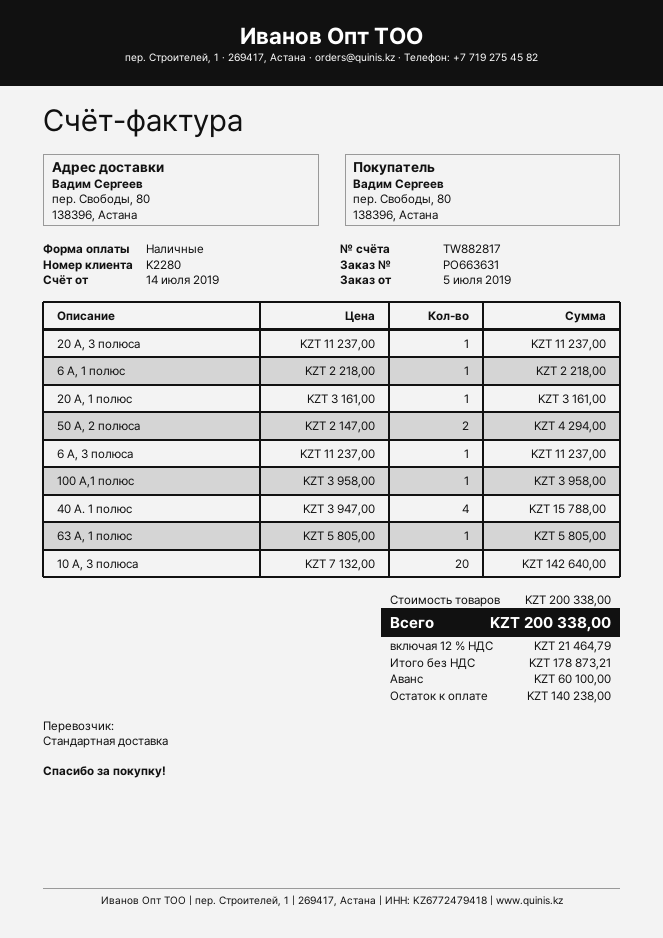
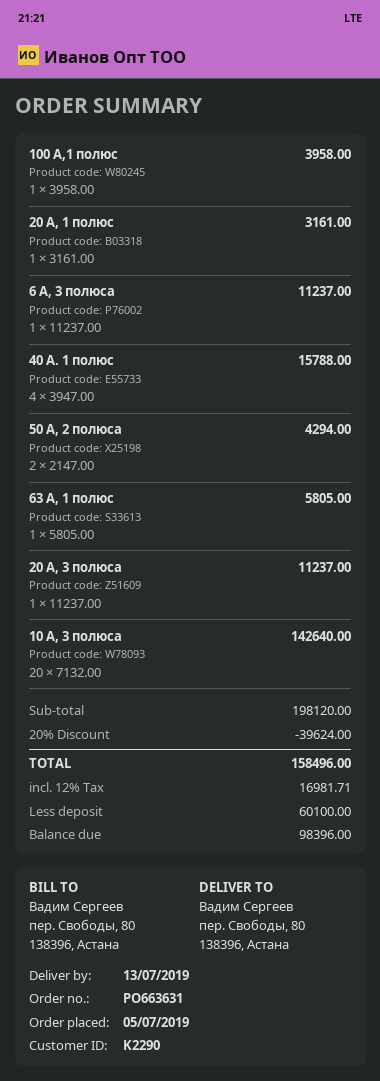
customer number: K2280 -> K2290
6 А, 1 полюс: 1 x 2218.00 = 2218.00 -> none
subtotal: 200338.00 -> 198120.00
discount: none -> 20% = 39624.00
tax: 12% = 21464.79 -> 12% = 16981.71
total: 200338.00 -> 158496.00
balance: 140238.00 -> 98396.00

